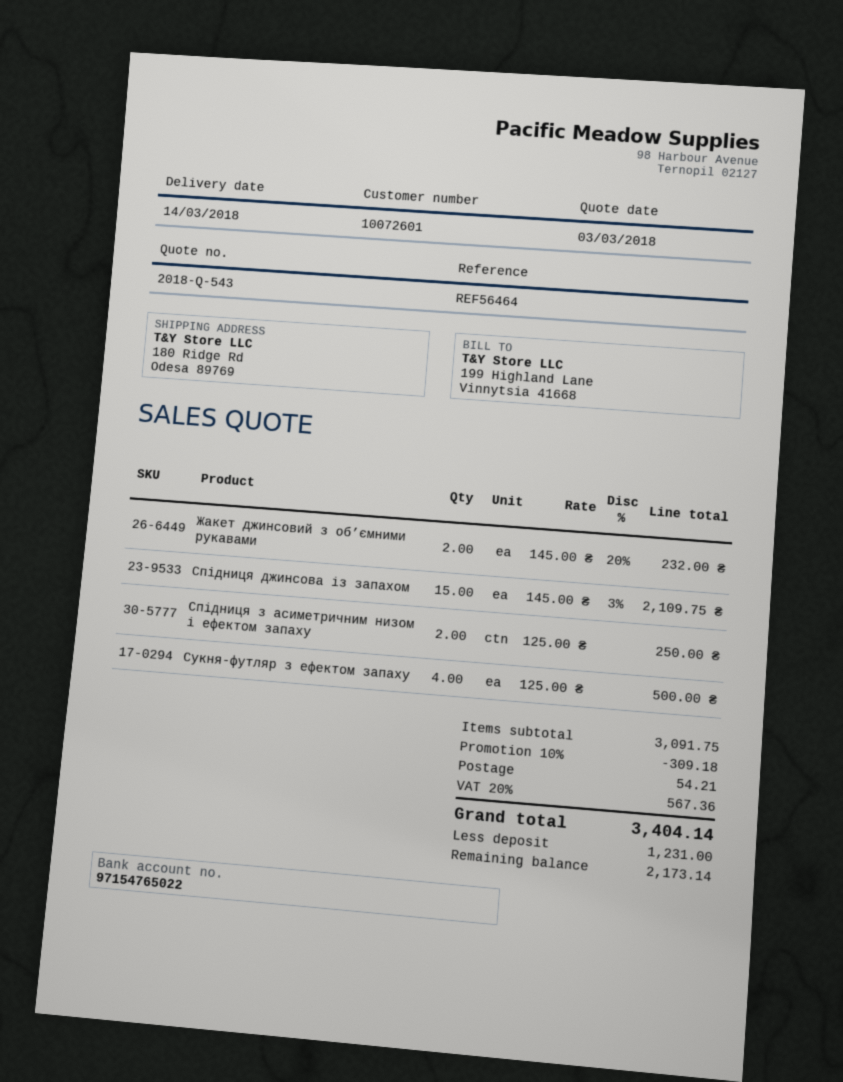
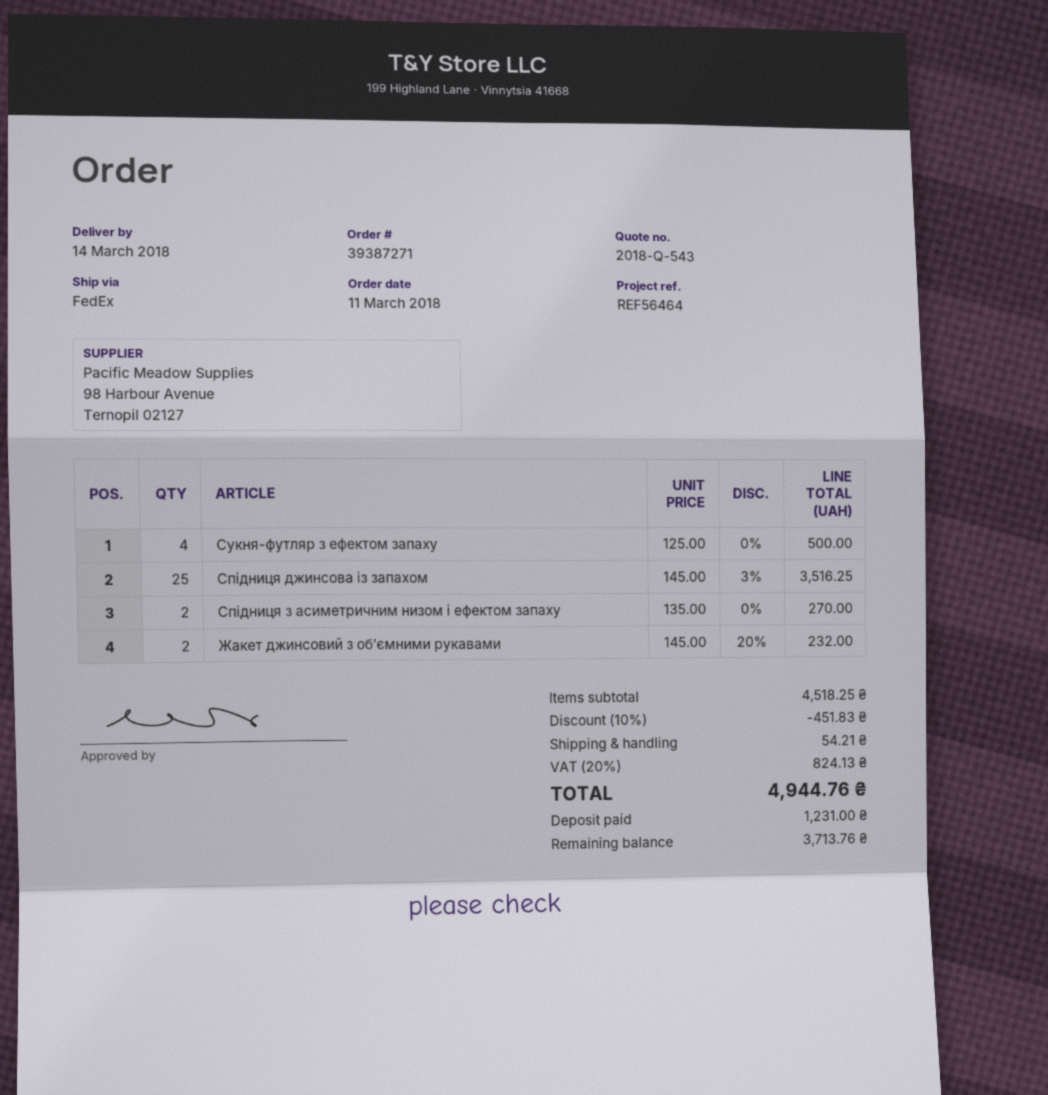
Спідниця джинсова із запахом: 15 x 145.00 - 3% = 2109.75 -> 25 x 145.00 - 3% = 3516.25
Спідниця з асиметричним низом і ефектом запаху: 2 x 125.00 = 250.00 -> 2 x 135.00 = 270.00
subtotal: 3091.75 -> 4518.25
discount: 10% = 309.18 -> 10% = 451.83
tax: 20% = 567.36 -> 20% = 824.13
total: 3404.14 -> 4944.76
balance: 2173.14 -> 3713.76

